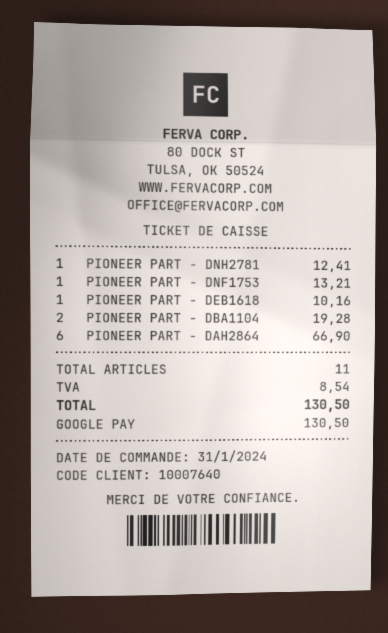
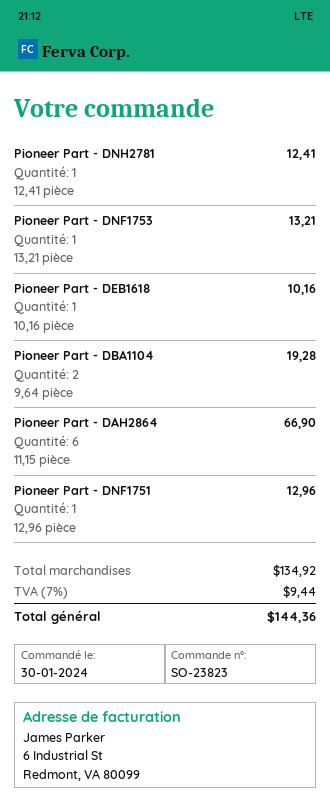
order date: 2024-01-31 -> 2024-01-30
Pioneer Part - DNF1751: none -> 1 for 12.96
tax: 8.54 -> 9.44
total: 130.50 -> 144.36

